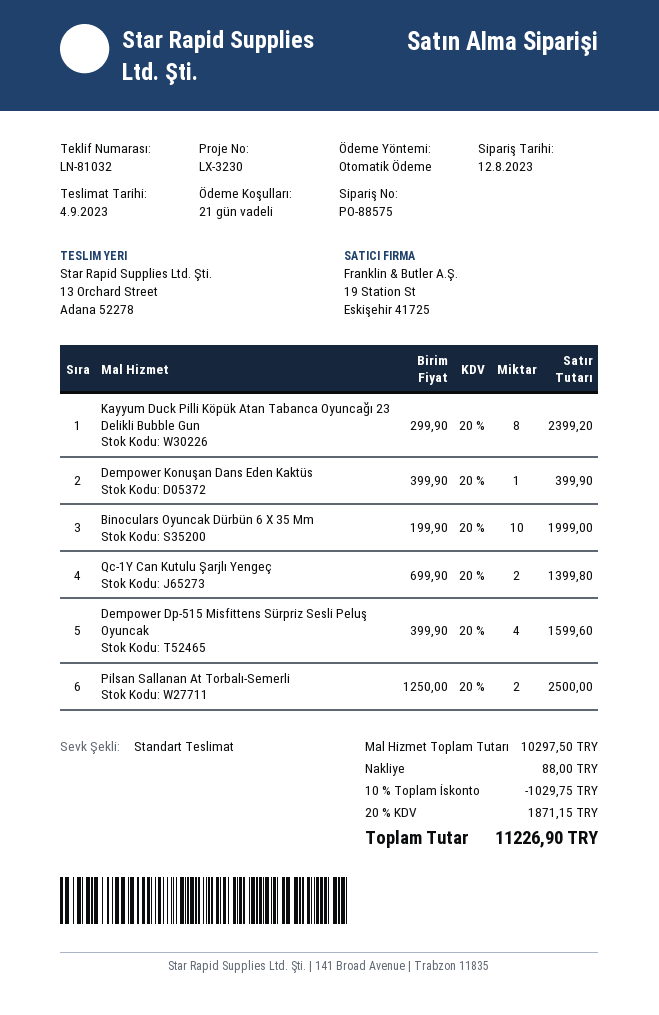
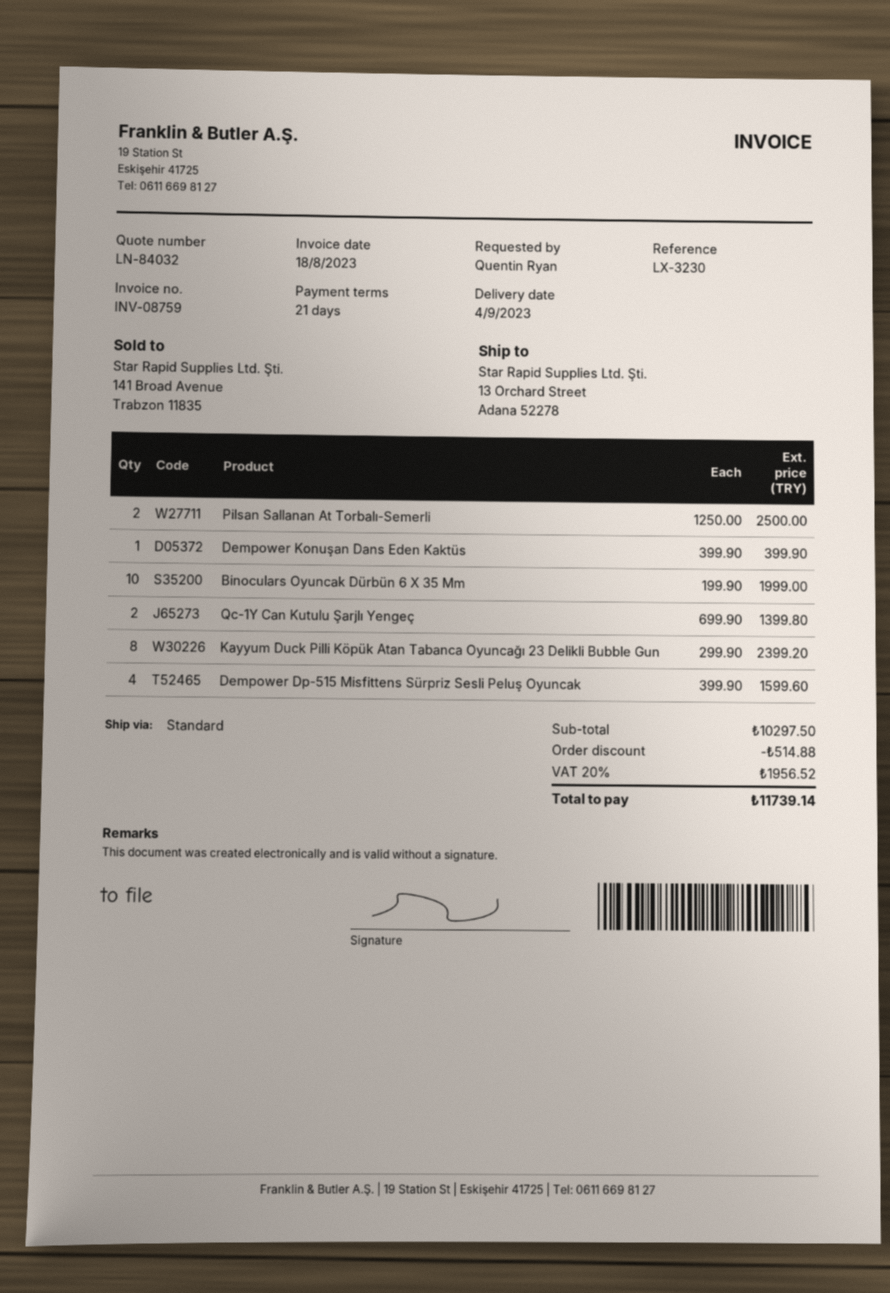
quote number: LN-81032 -> LN-84032
discount: 1029.75 -> 514.88
shipping: 88.00 -> none
tax: 20% = 1871.15 -> 20% = 1956.52
total: 11226.90 -> 11739.14

